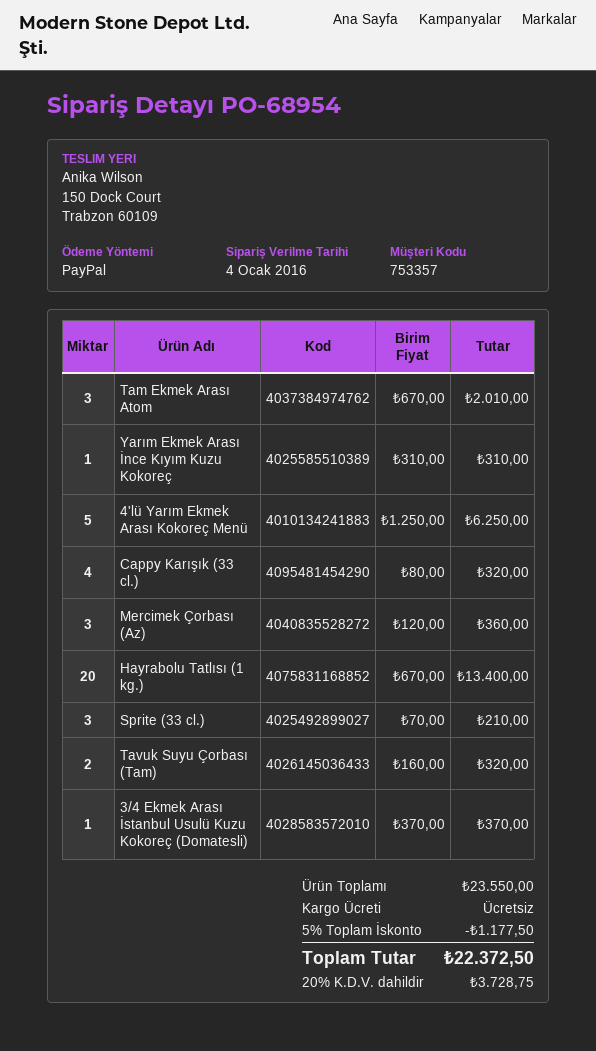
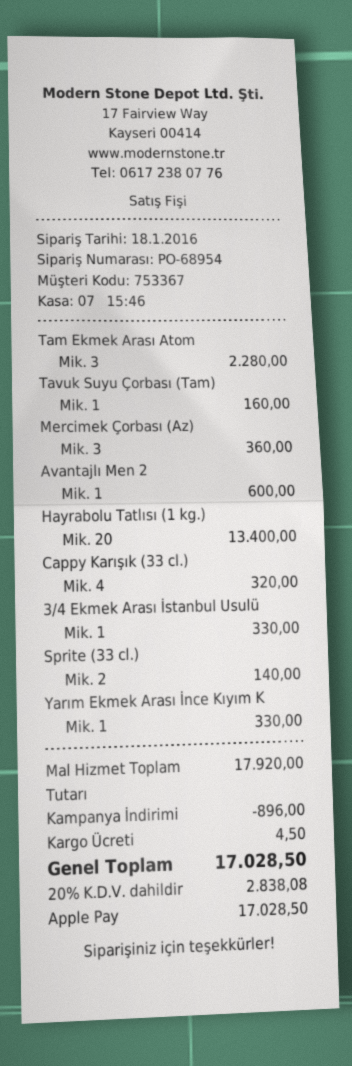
order date: 2016-01-04 -> 2016-01-18
customer number: 753357 -> 753367
payment method: PayPal -> Apple Pay
Tam Ekmek Arası Atom: 3 for 2010.00 -> 3 for 2280.00
Yarım Ekmek Arası İnce Kıyım Kuzu Kokoreç: 1 for 310.00 -> 1 for 330.00
4'lü Yarım Ekmek Arası Kokoreç Menü: 5 for 6250.00 -> none
Sprite (33 cl.): 3 for 210.00 -> 2 for 140.00
Tavuk Suyu Çorbası (Tam): 2 for 320.00 -> 1 for 160.00
3/4 Ekmek Arası İstanbul Usulü Kuzu Kokoreç (Domatesli): 1 for 370.00 -> 1 for 330.00
Avantajlı Men 2: none -> 1 for 600.00
subtotal: 23550.00 -> 17920.00
discount: 1177.50 -> 896.00
shipping: 0.00 -> 4.50
tax: 20% = 3728.75 -> 20% = 2838.08
total: 22372.50 -> 17028.50

